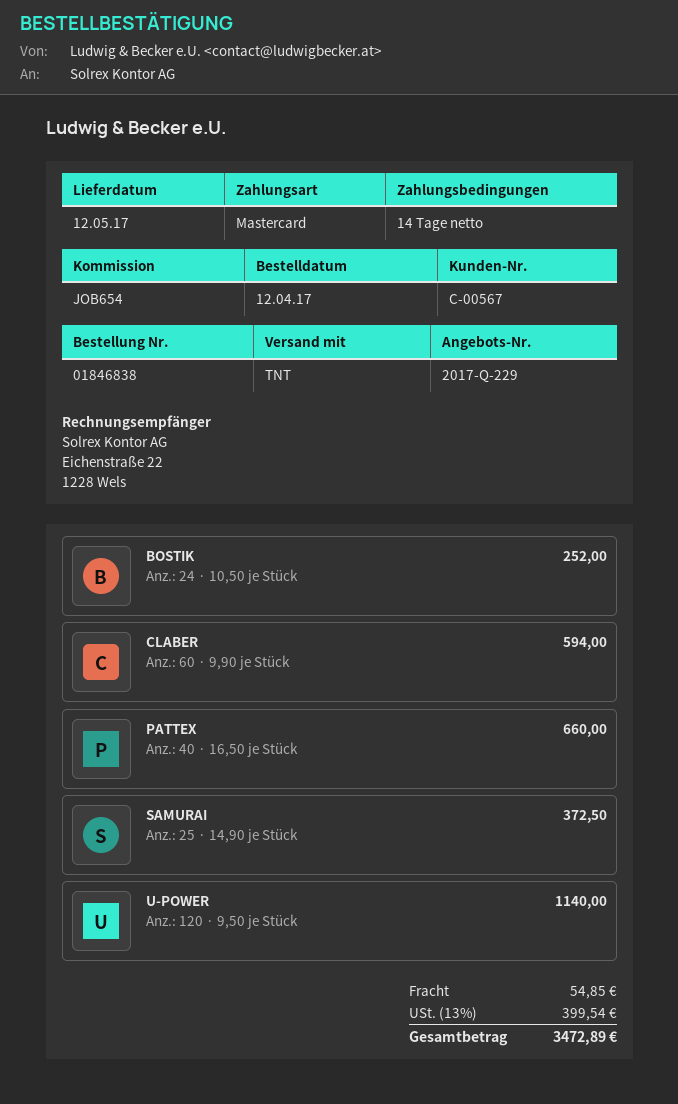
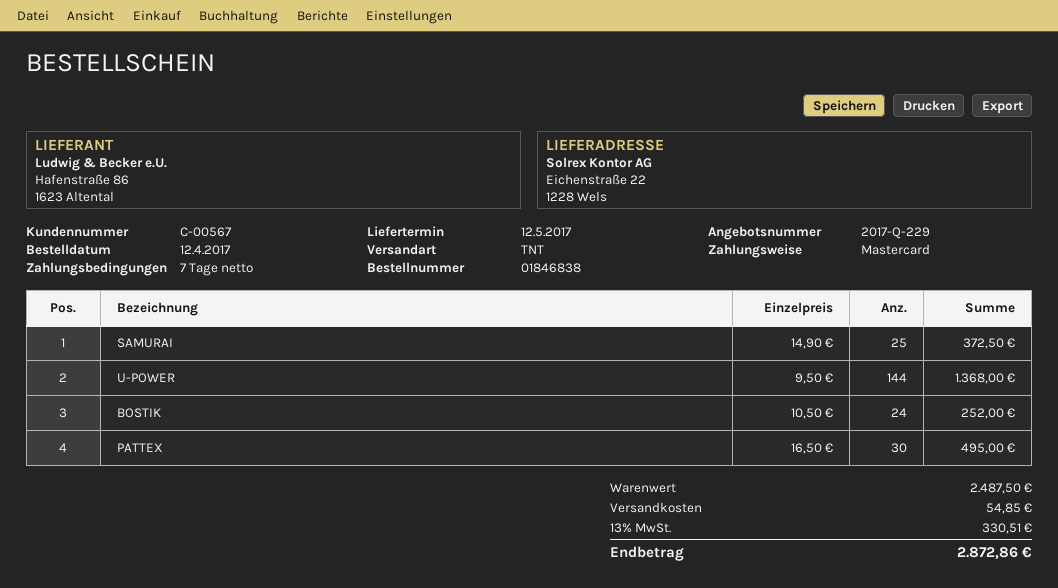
payment terms: 14 days -> 7 days
CLABER: 60 x 9.90 = 594.00 -> none
PATTEX: 40 x 16.50 = 660.00 -> 30 x 16.50 = 495.00
U-POWER: 120 x 9.50 = 1140.00 -> 144 x 9.50 = 1368.00
tax: 13% = 399.54 -> 13% = 330.51
total: 3472.89 -> 2872.86

